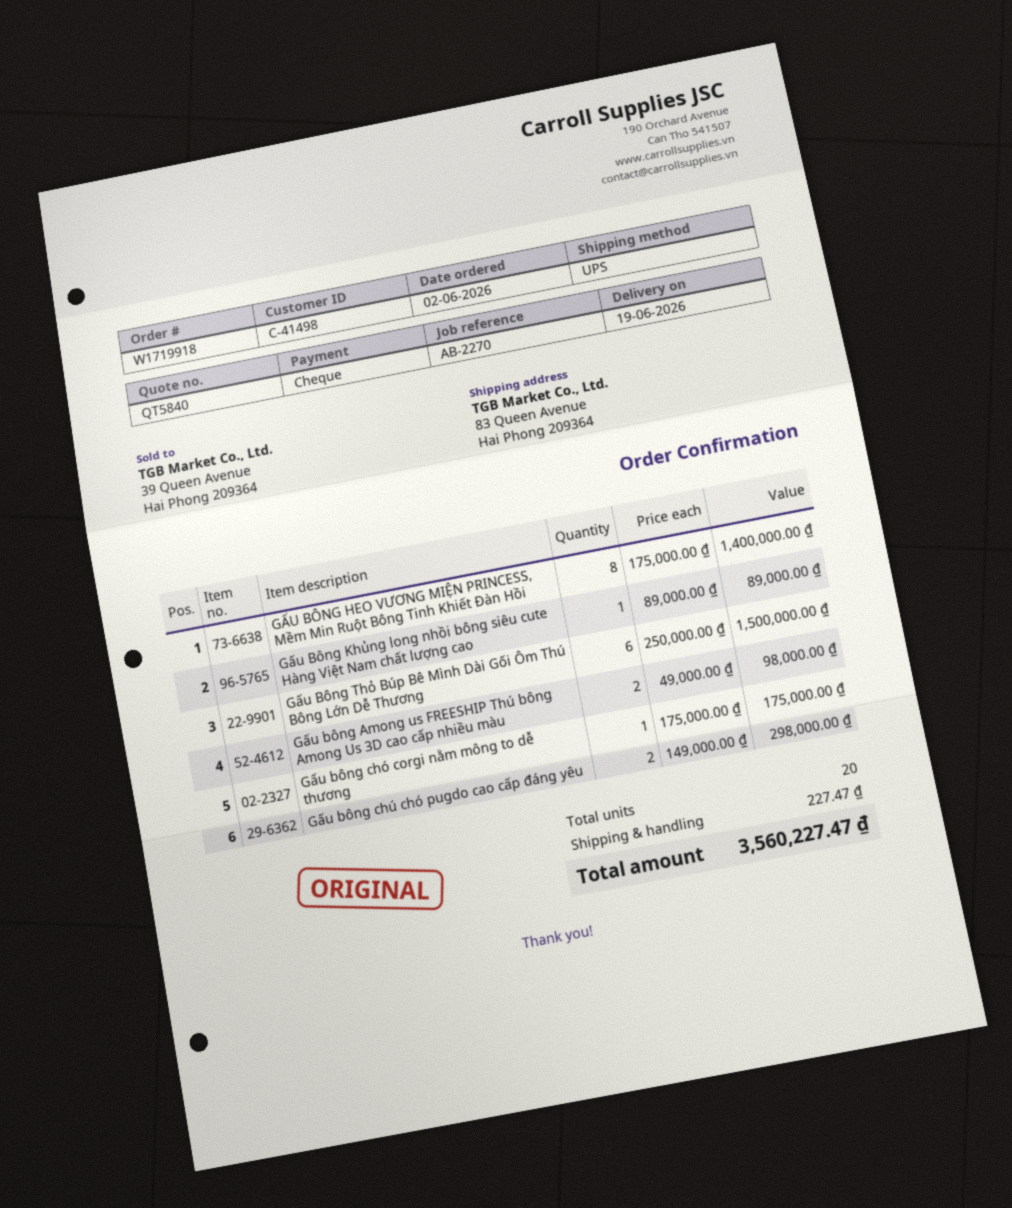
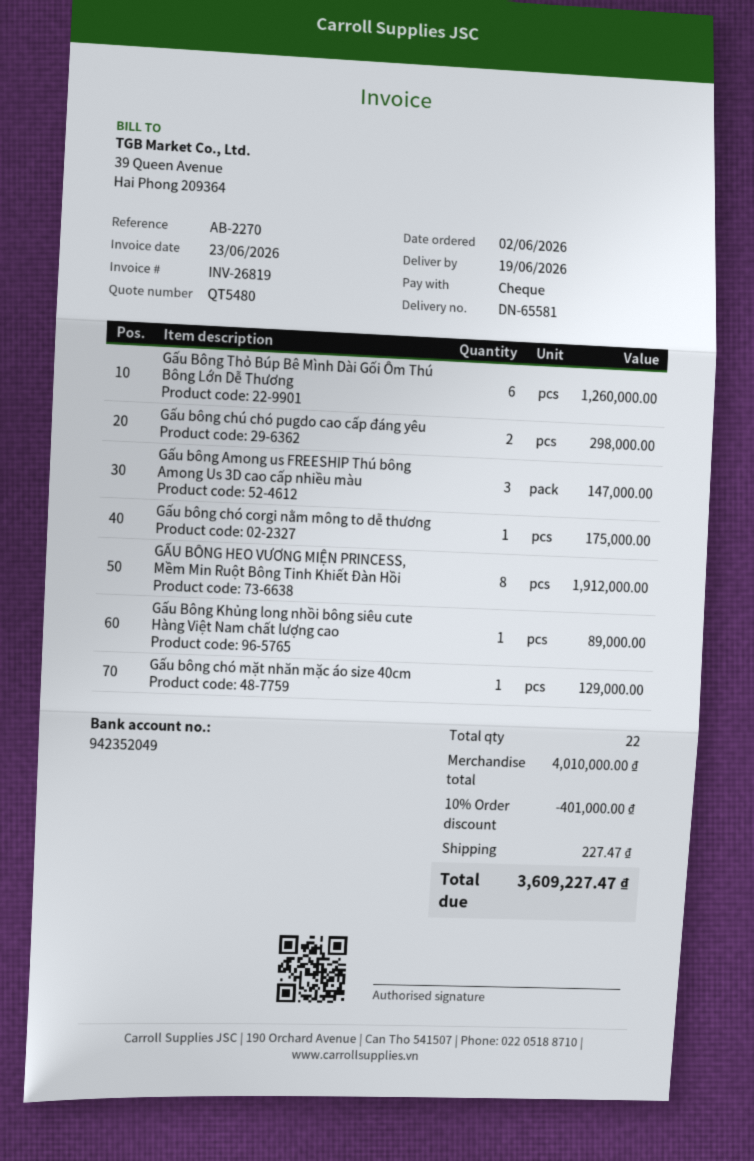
quote number: QT5840 -> QT5480
GẤU BÔNG HEO VƯƠNG MIỆN PRINCESS, Mềm Min Ruột Bông Tinh Khiết Đàn Hồi: 8 for 1400000.00 -> 8 for 1912000.00
Gấu Bông Thỏ Búp Bê Mình Dài Gối Ôm Thú Bông Lớn Dễ Thương: 6 for 1500000.00 -> 6 for 1260000.00
Gấu bông Among us FREESHIP Thú bông Among Us 3D cao cấp nhiều màu: 2 for 98000.00 -> 3 for 147000.00
Gấu bông chó mặt nhăn mặc áo size 40cm: none -> 1 for 129000.00
total quantity: 20 -> 22
discount: none -> 10% = 401000.00
total: 3560227.47 -> 3609227.47

